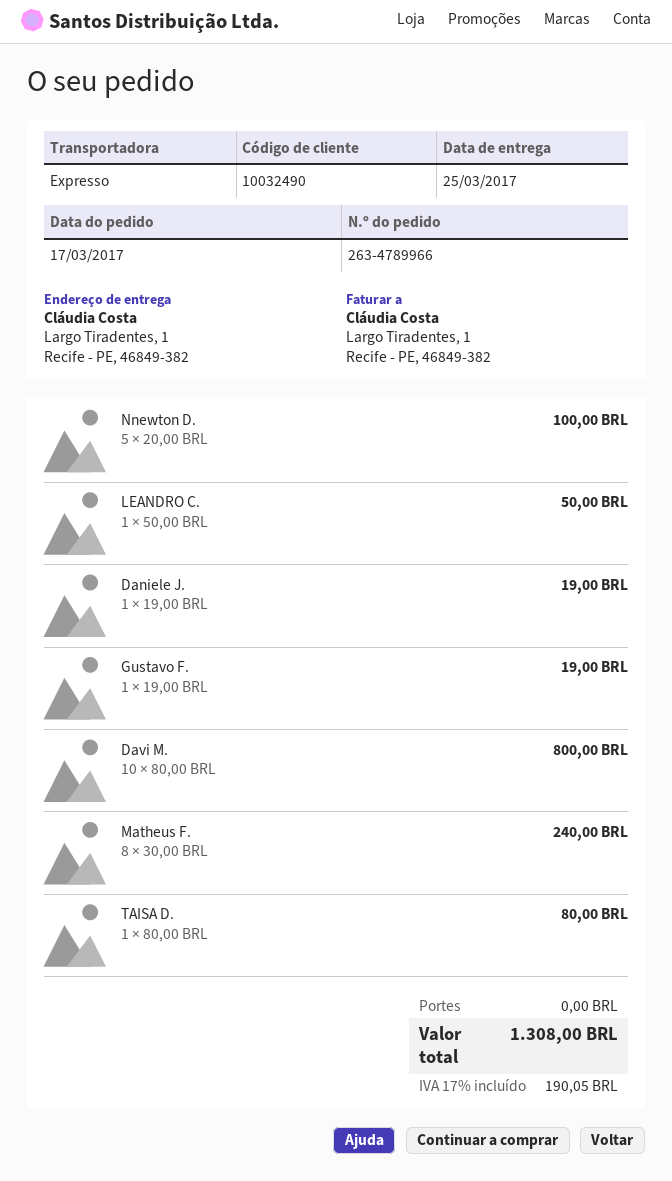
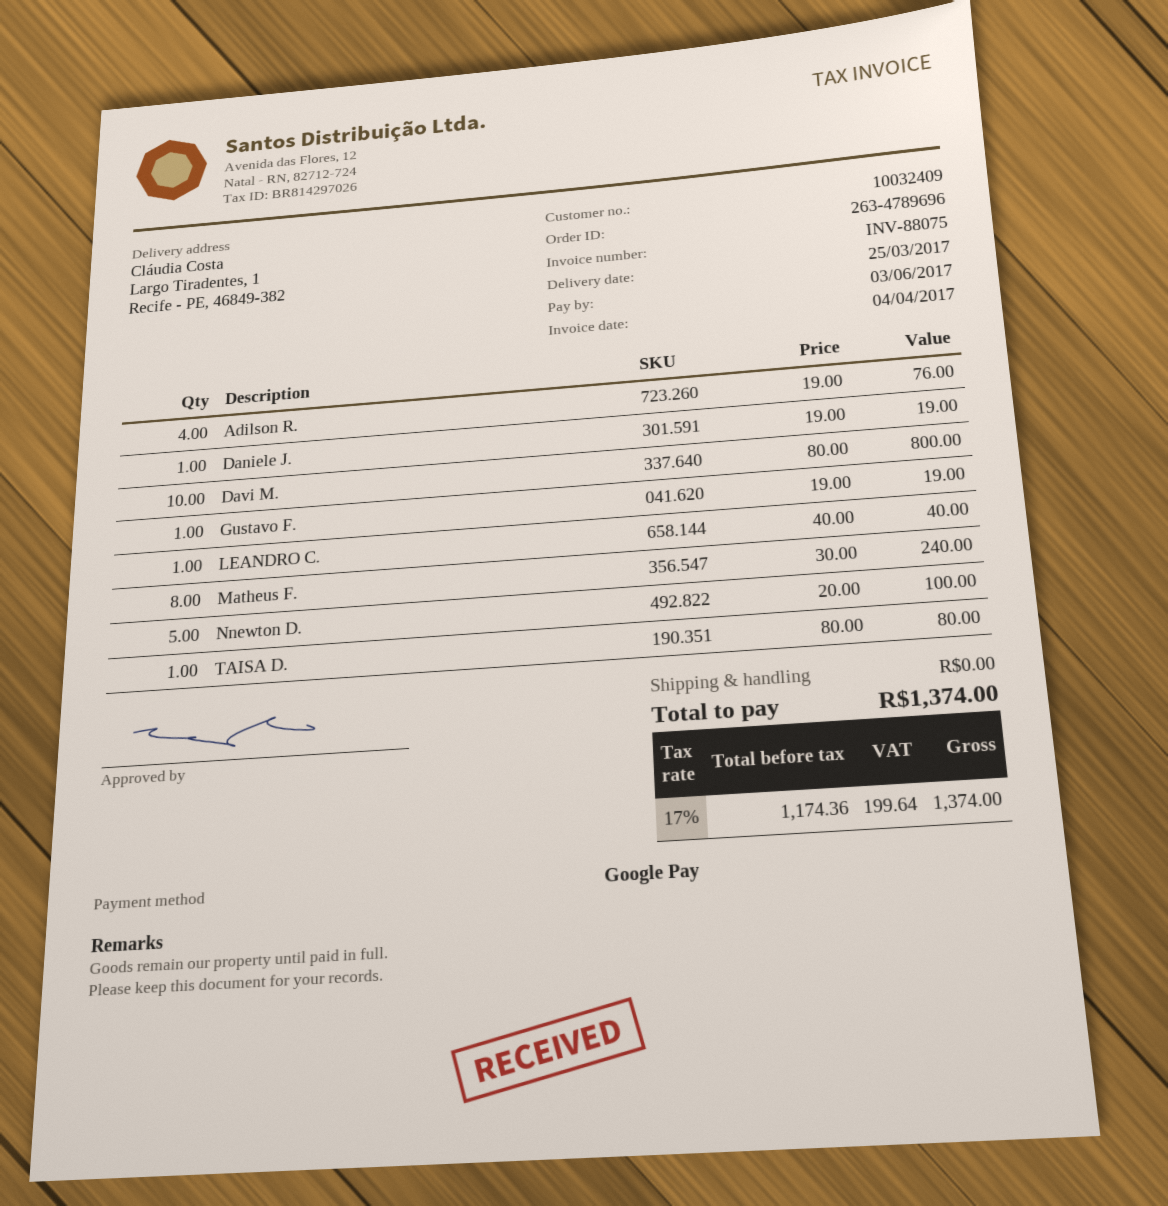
order number: 263-4789966 -> 263-4789696
customer number: 10032490 -> 10032409
LEANDRO C.: 1 x 50.00 = 50.00 -> 1 x 40.00 = 40.00
Adilson R.: none -> 4 x 19.00 = 76.00
tax: 17% = 190.05 -> 17% = 199.64
total: 1308.00 -> 1374.00

